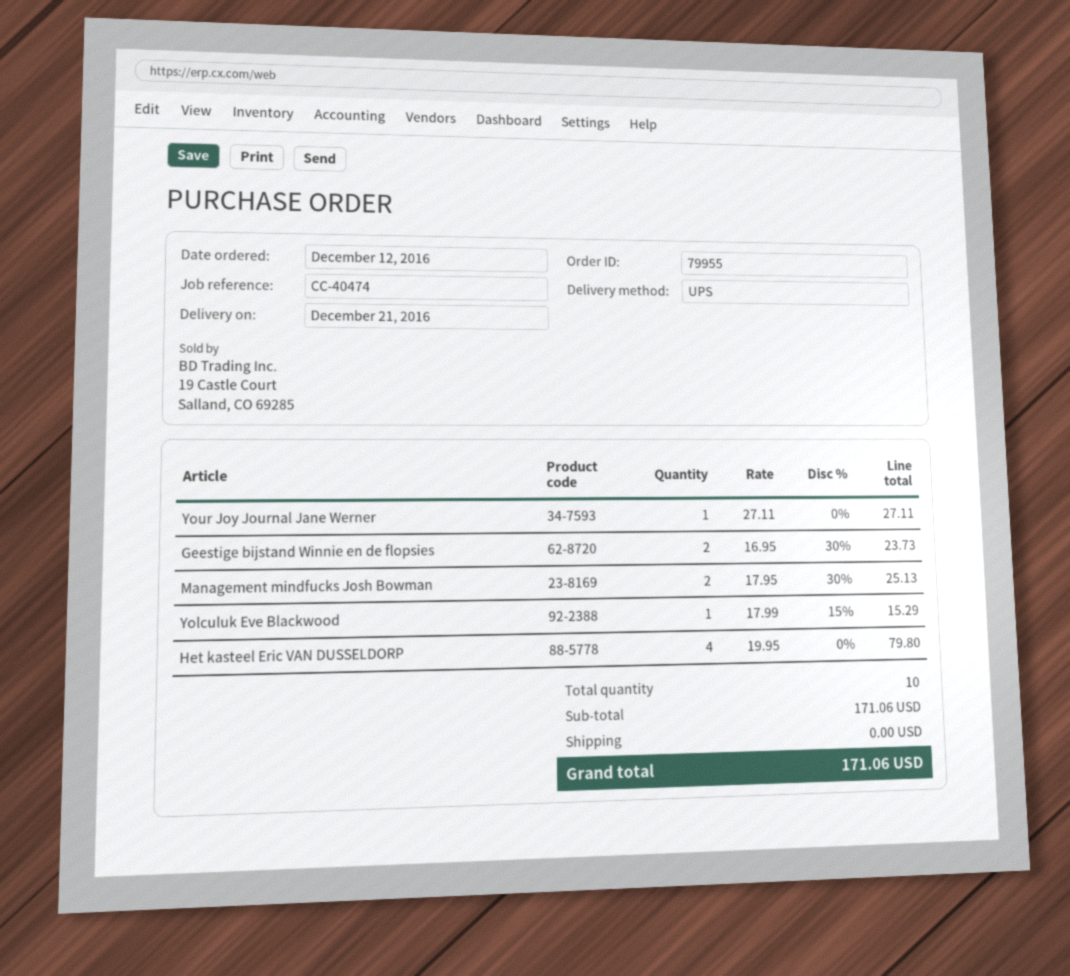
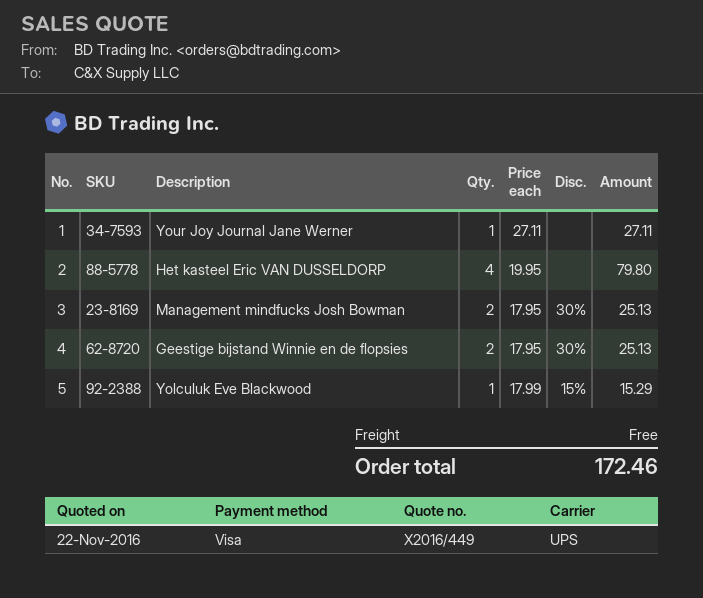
Geestige bijstand Winnie en de flopsies: 2 x 16.95 - 30% = 23.73 -> 2 x 17.95 - 30% = 25.13
total: 171.06 -> 172.46

